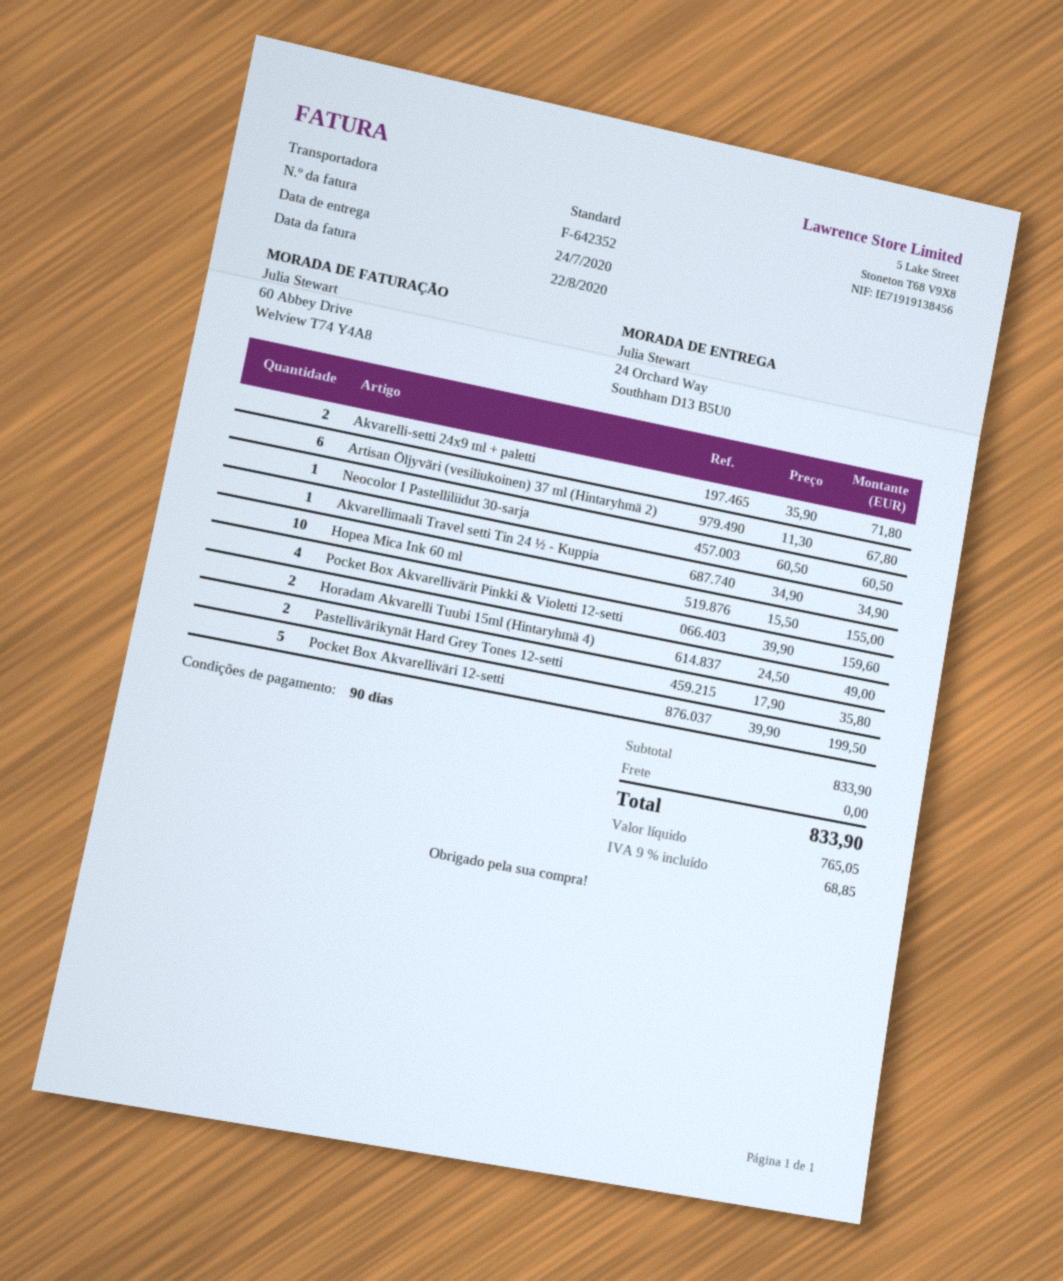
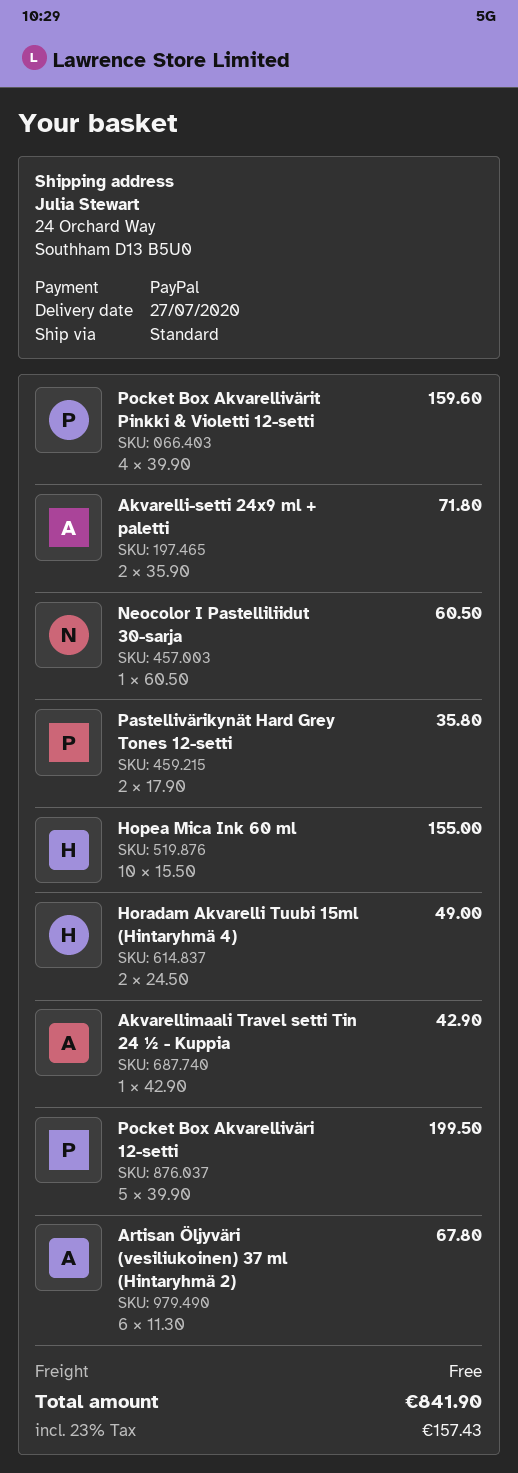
delivery date: 2020-07-24 -> 2020-07-27
Akvarellimaali Travel setti Tin 24 ½ - Kuppia: 1 x 34.90 = 34.90 -> 1 x 42.90 = 42.90
tax: 9% = 68.85 -> 23% = 157.43
total: 833.90 -> 841.90

